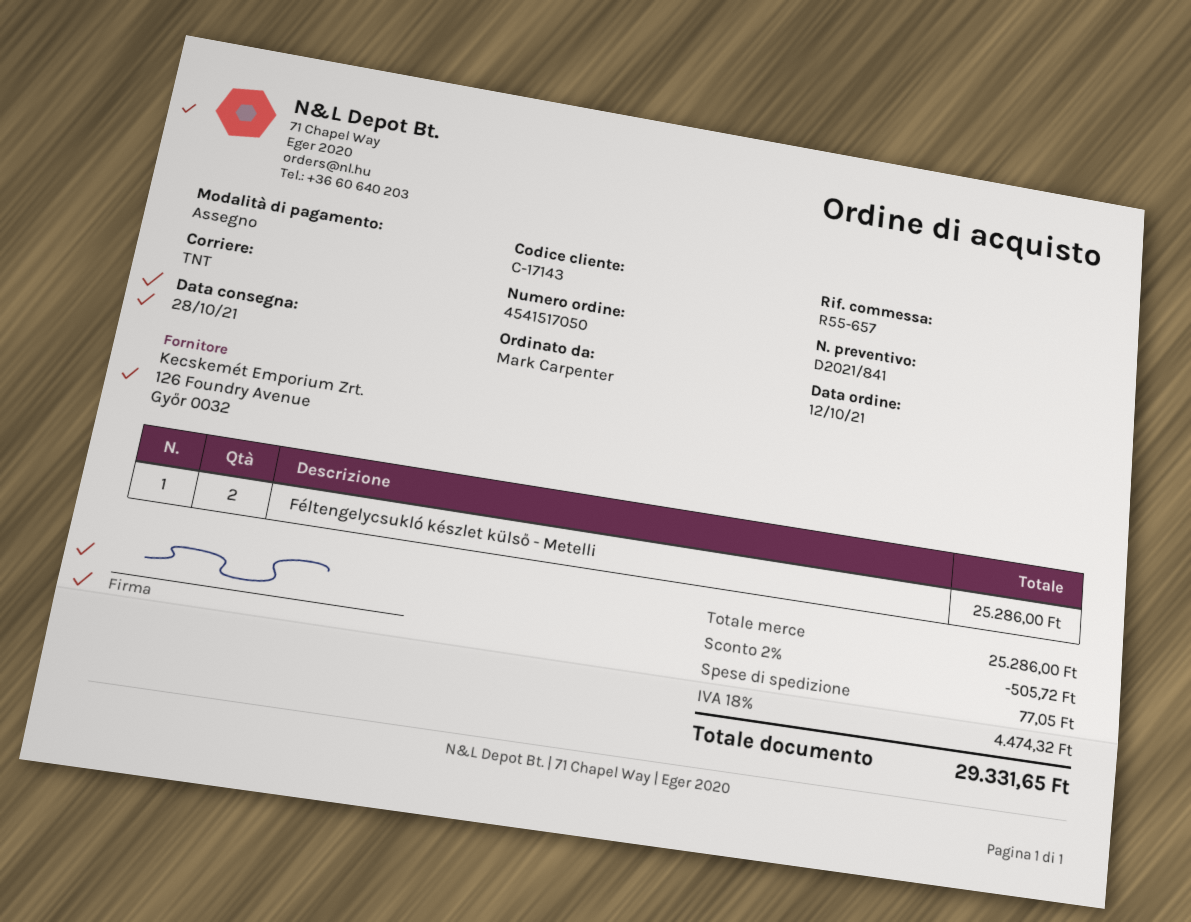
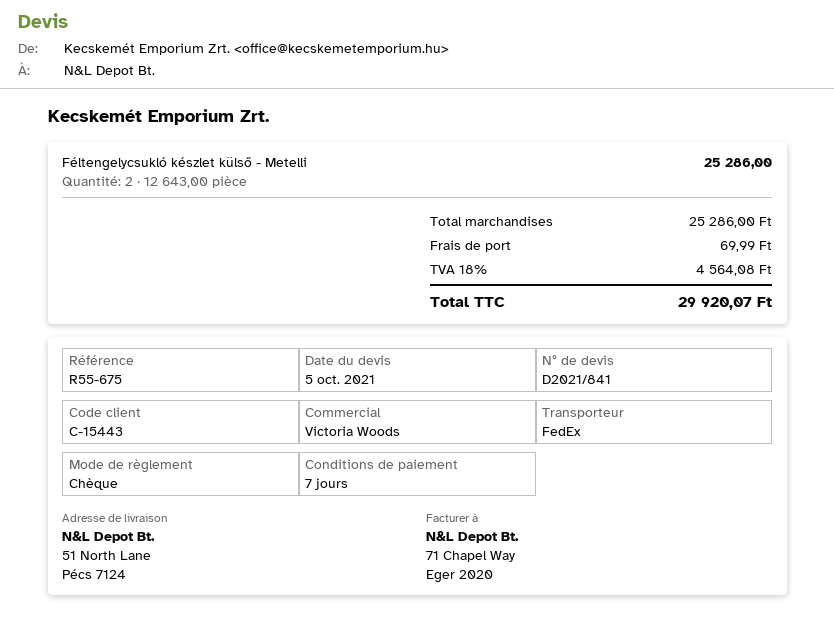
customer number: C-17143 -> C-15443
reference: R55-657 -> R55-675
shipping method: TNT -> FedEx
discount: 2% = 505.72 -> none
shipping: 77.05 -> 69.99
tax: 18% = 4474.32 -> 18% = 4564.08
total: 29331.65 -> 29920.07

